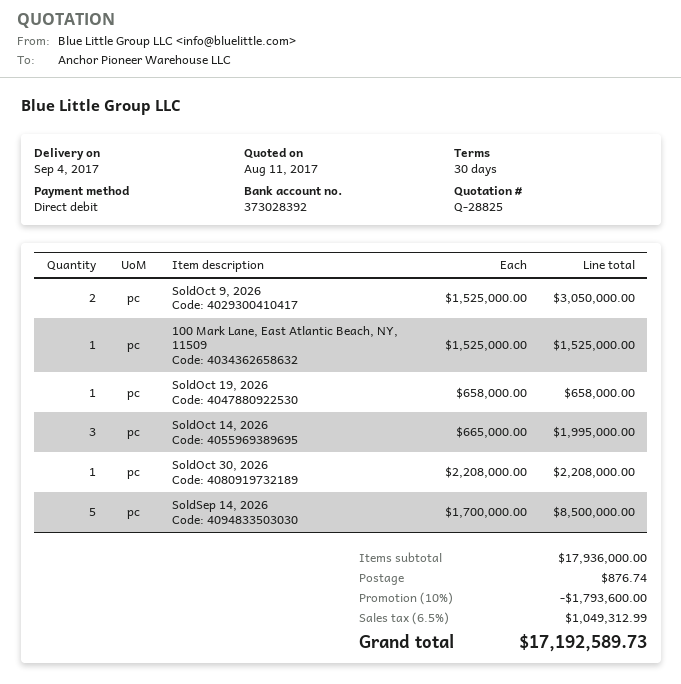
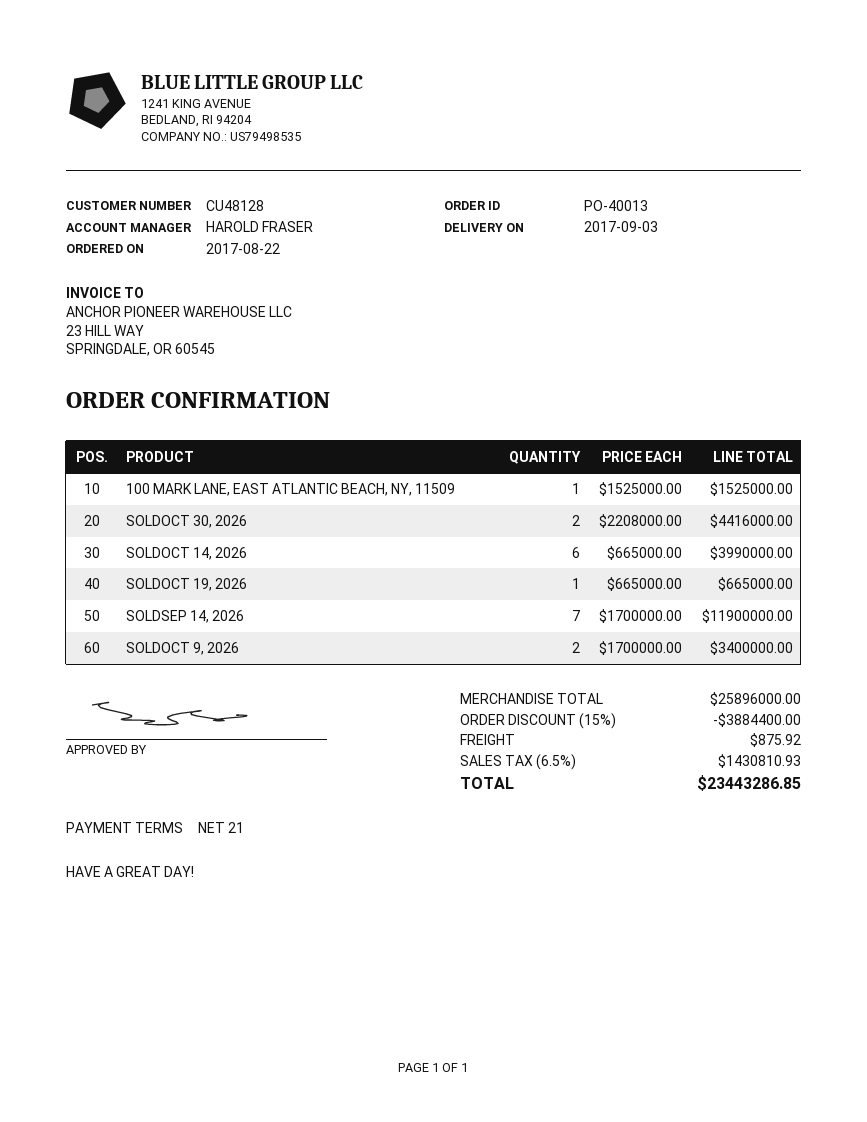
delivery date: 2017-09-04 -> 2017-09-03
payment terms: 30 days -> 21 days
SoldOct 9, 2026: 2 x 1525000.00 = 3050000.00 -> 2 x 1700000.00 = 3400000.00
SoldOct 19, 2026: 1 x 658000.00 = 658000.00 -> 1 x 665000.00 = 665000.00
SoldOct 14, 2026: 3 x 665000.00 = 1995000.00 -> 6 x 665000.00 = 3990000.00
SoldOct 30, 2026: 1 x 2208000.00 = 2208000.00 -> 2 x 2208000.00 = 4416000.00
SoldSep 14, 2026: 5 x 1700000.00 = 8500000.00 -> 7 x 1700000.00 = 11900000.00
subtotal: 17936000.00 -> 25896000.00
discount: 10% = 1793600.00 -> 15% = 3884400.00
shipping: 876.74 -> 875.92
tax: 6.5% = 1049312.99 -> 6.5% = 1430810.93
total: 17192589.73 -> 23443286.85

